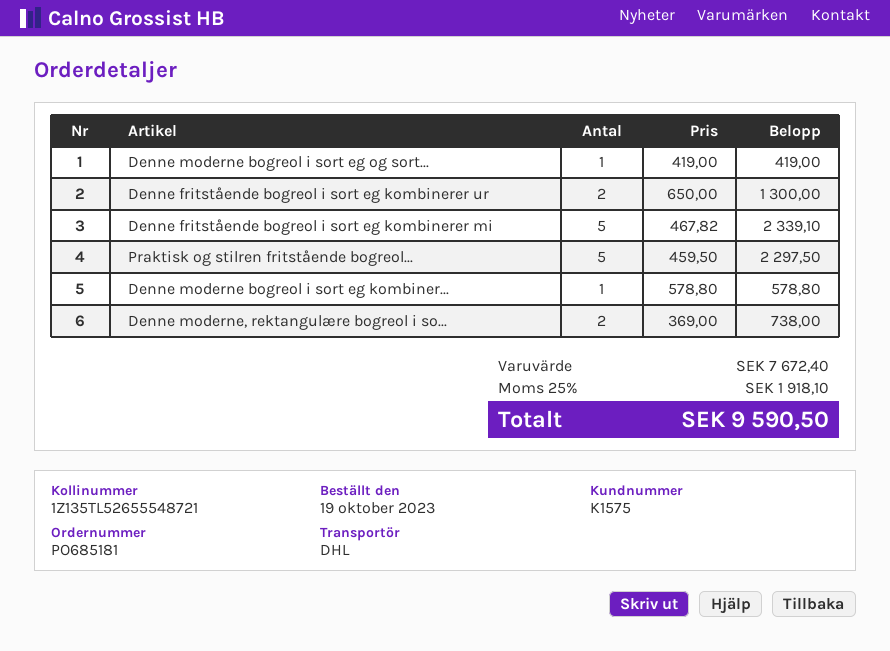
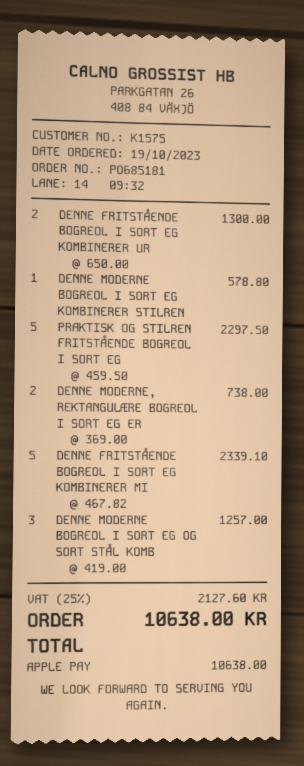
Denne moderne bogreol i sort eg og sort...: 1 x 419.00 = 419.00 -> 3 x 419.00 = 1257.00
tax: 25% = 1918.10 -> 25% = 2127.60
total: 9590.50 -> 10638.00

